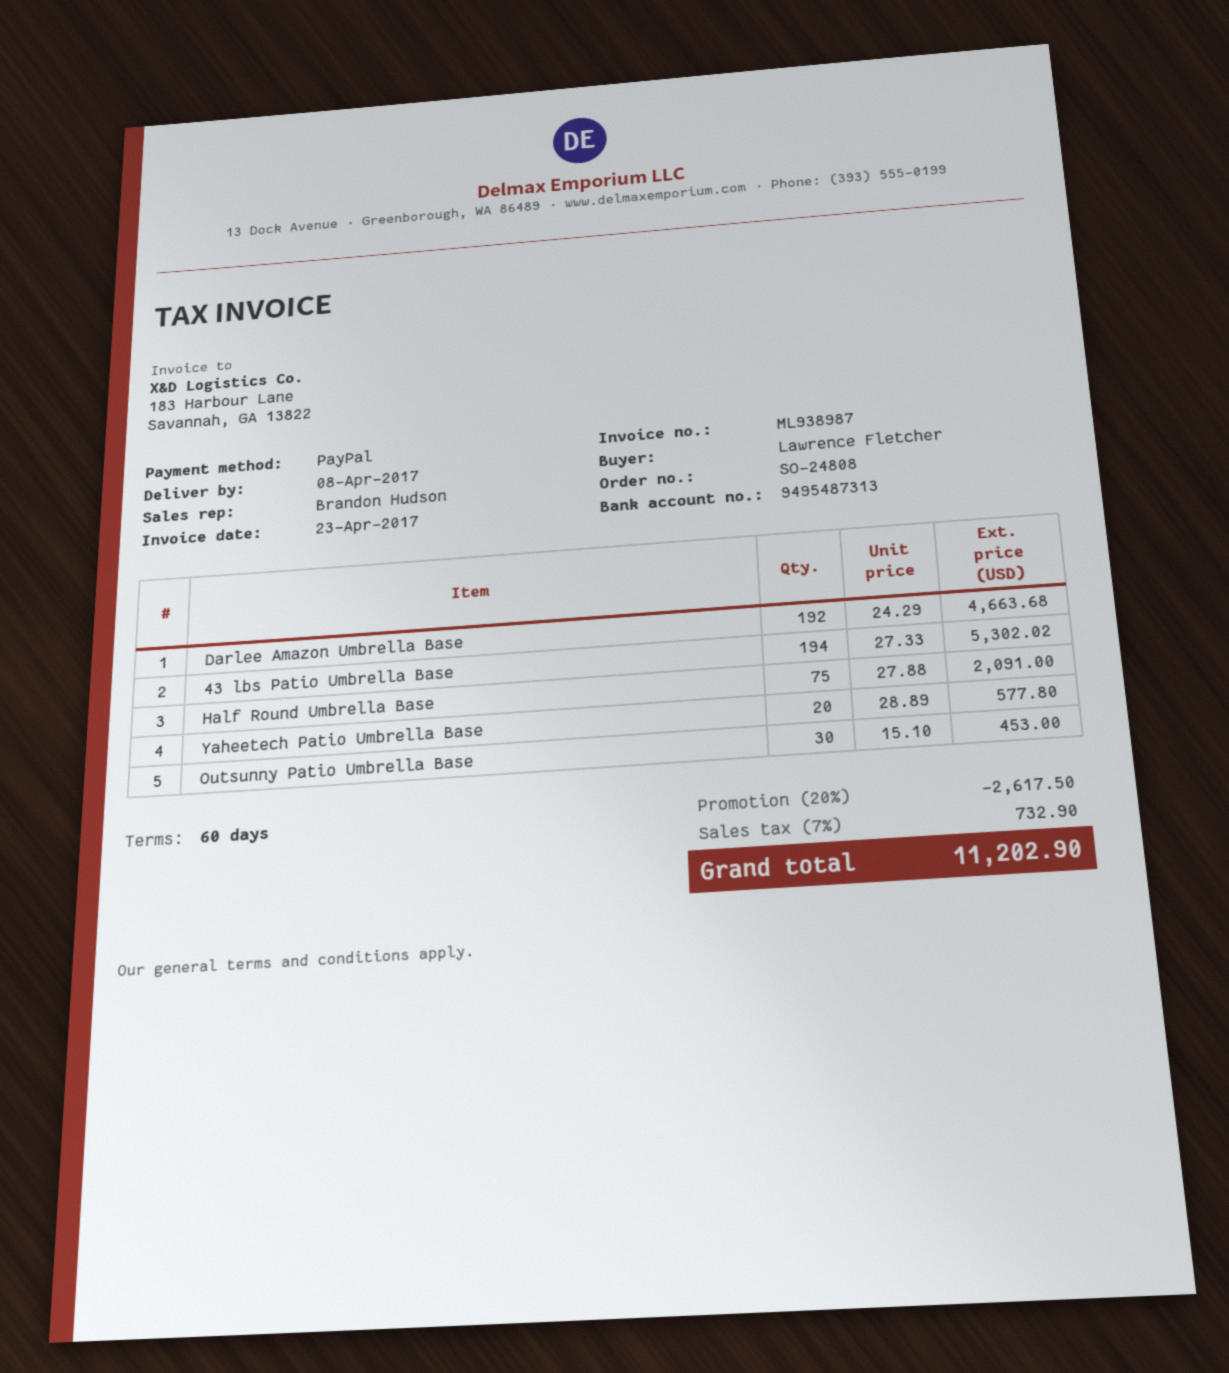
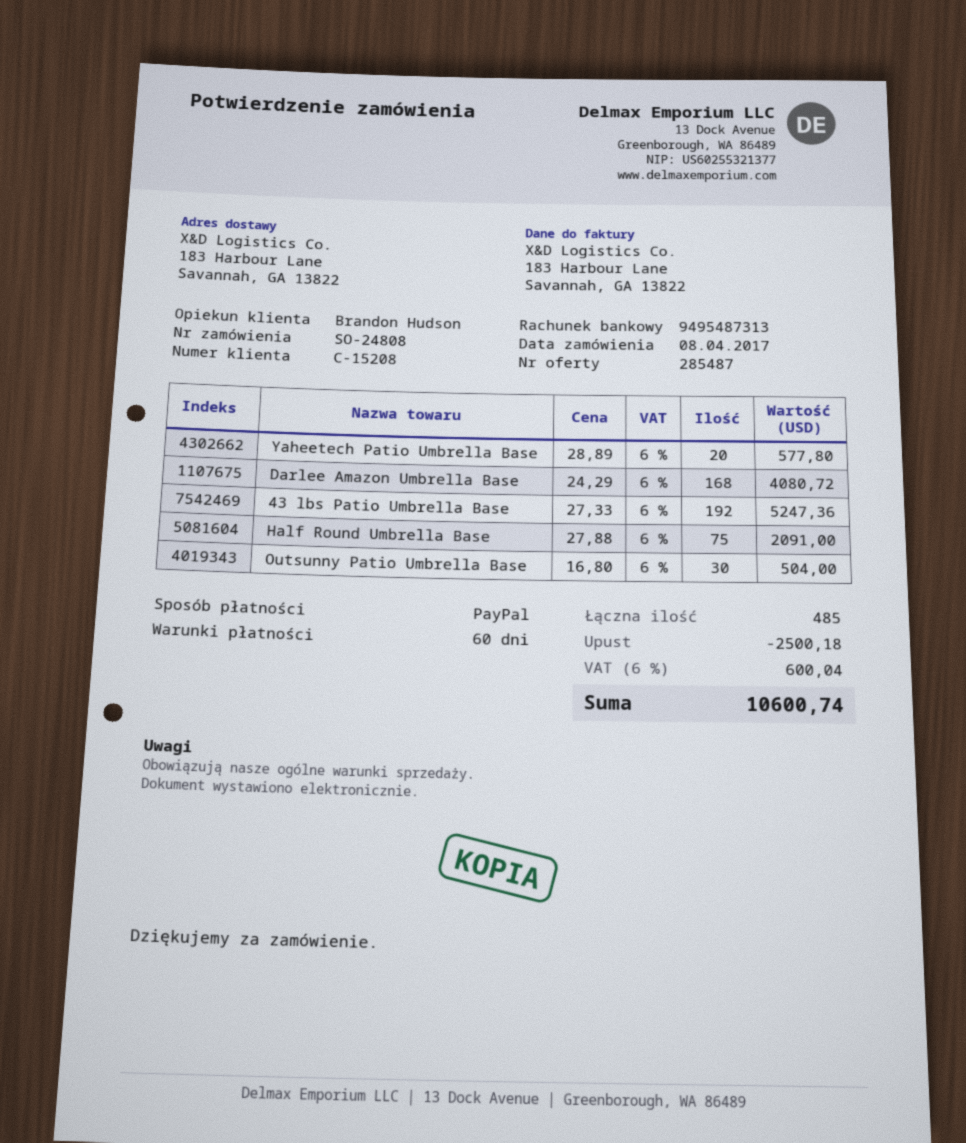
Darlee Amazon Umbrella Base: 192 x 24.29 = 4663.68 -> 168 x 24.29 = 4080.72
43 lbs Patio Umbrella Base: 194 x 27.33 = 5302.02 -> 192 x 27.33 = 5247.36
Outsunny Patio Umbrella Base: 30 x 15.10 = 453.00 -> 30 x 16.80 = 504.00
discount: 2617.50 -> 2500.18
tax: 7% = 732.90 -> 6% = 600.04
total: 11202.90 -> 10600.74

